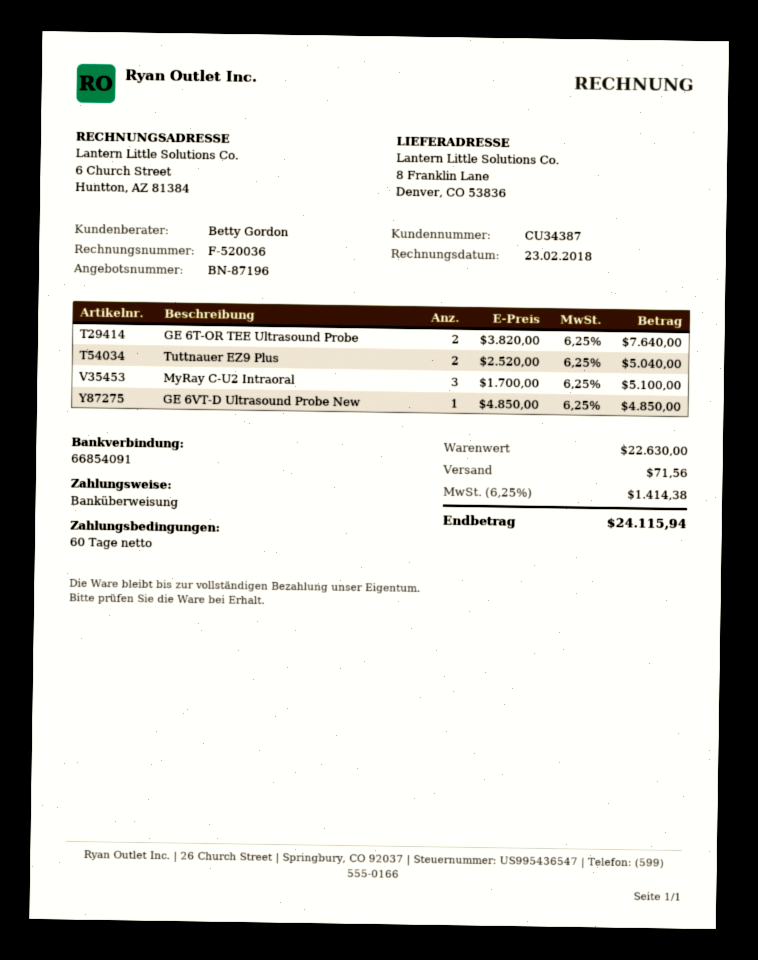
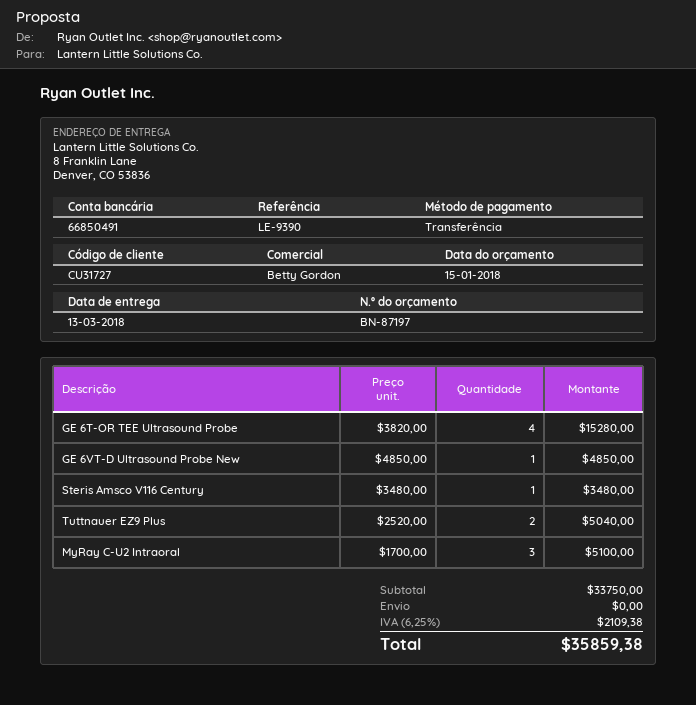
quote number: BN-87196 -> BN-87197
customer number: CU34387 -> CU31727
bank account: 66854091 -> 66850491
GE 6T-OR TEE Ultrasound Probe: 2 x 3820.00 = 7640.00 -> 4 x 3820.00 = 15280.00
Steris Amsco V116 Century: none -> 1 x 3480.00 = 3480.00
subtotal: 22630.00 -> 33750.00
shipping: 71.56 -> 0.00
tax: 6.25% = 1414.38 -> 6.25% = 2109.38
total: 24115.94 -> 35859.38

